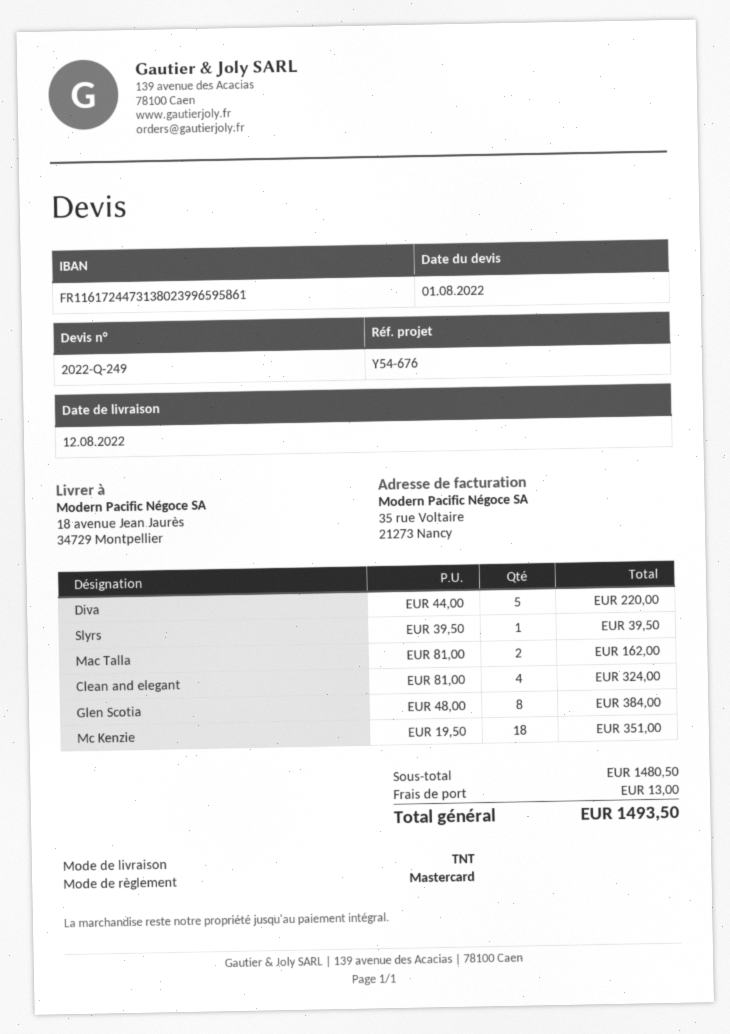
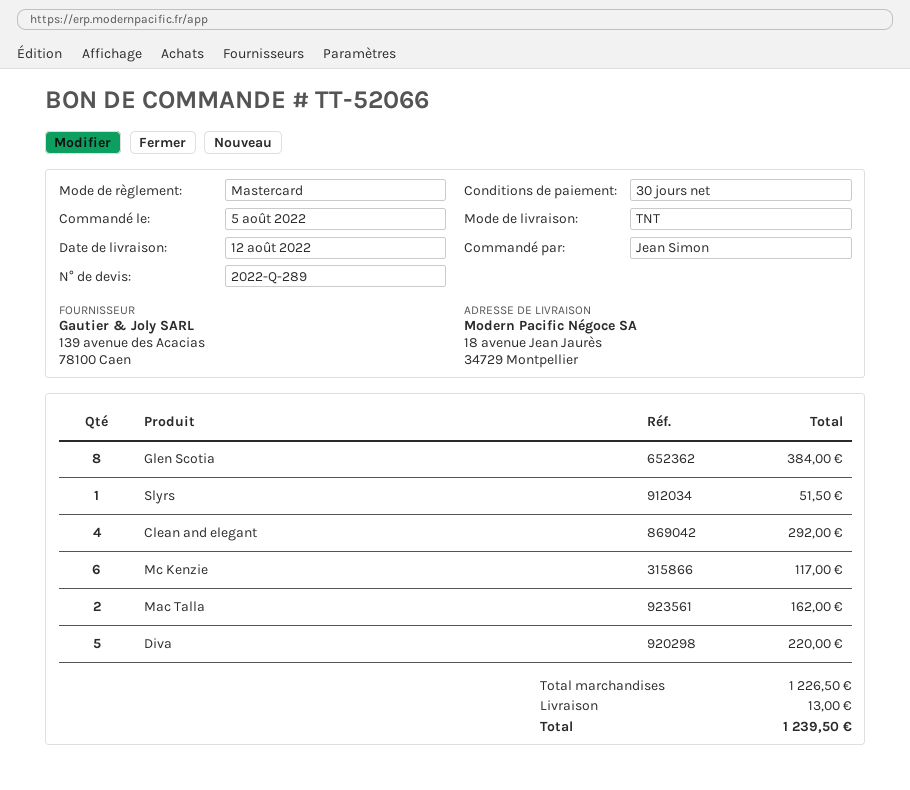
quote number: 2022-Q-249 -> 2022-Q-289
Slyrs: 1 for 39.50 -> 1 for 51.50
Clean and elegant: 4 for 324.00 -> 4 for 292.00
Mc Kenzie: 18 for 351.00 -> 6 for 117.00
subtotal: 1480.50 -> 1226.50
total: 1493.50 -> 1239.50

